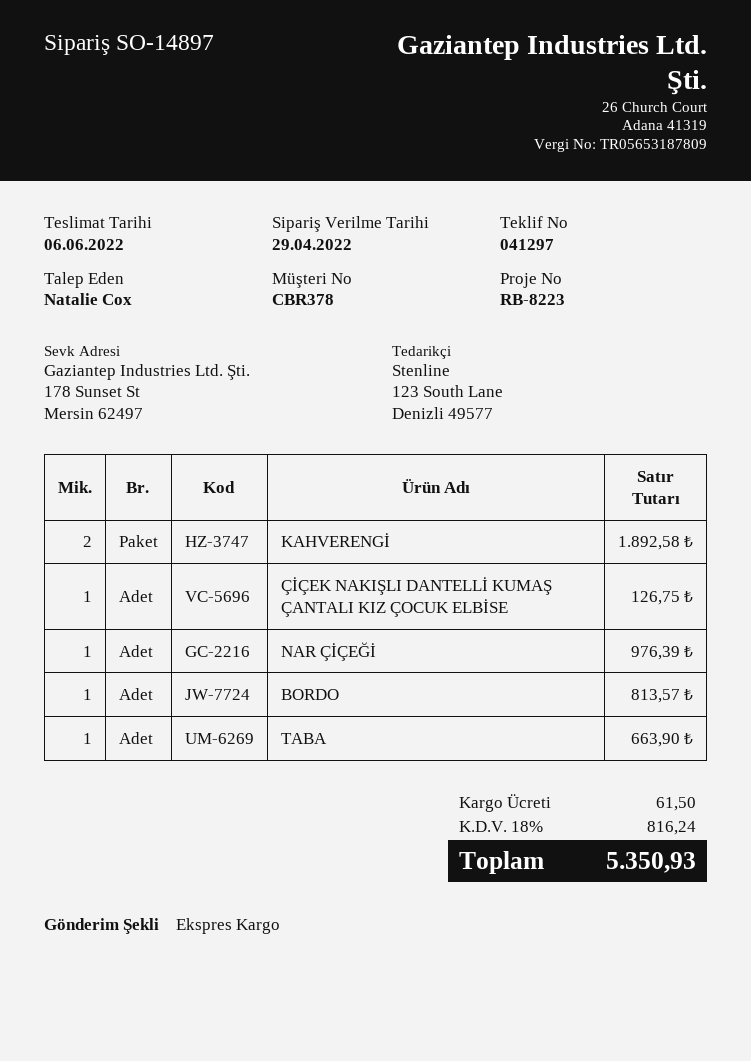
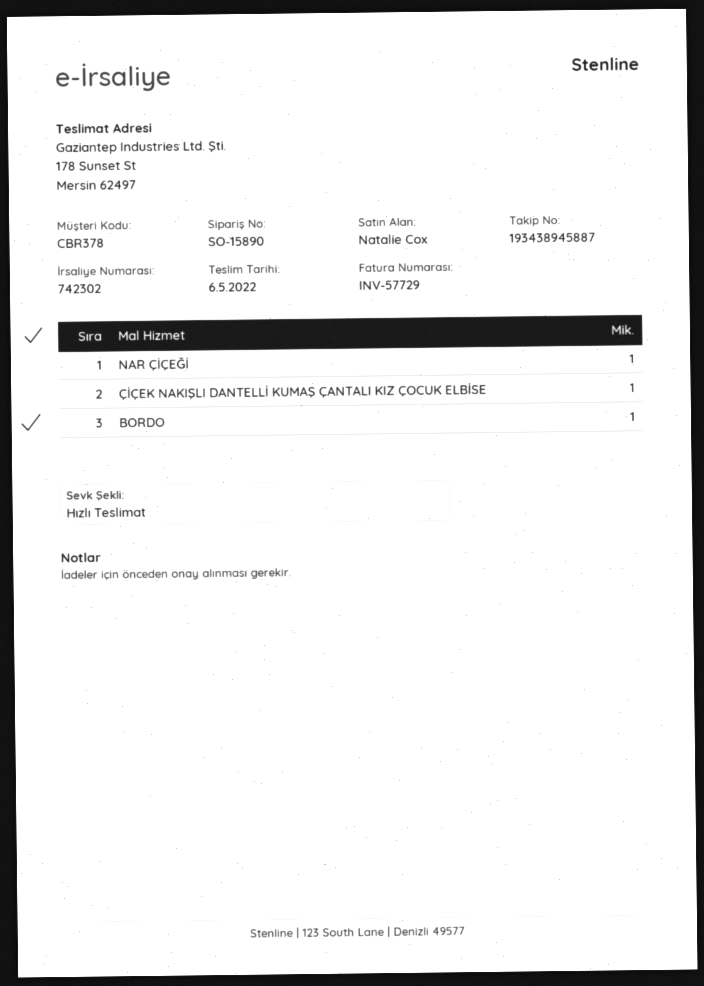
order number: SO-14897 -> SO-15890
delivery date: 2022-06-06 -> 2022-05-06
KAHVERENGİ: 2 -> none
TABA: 1 -> none

